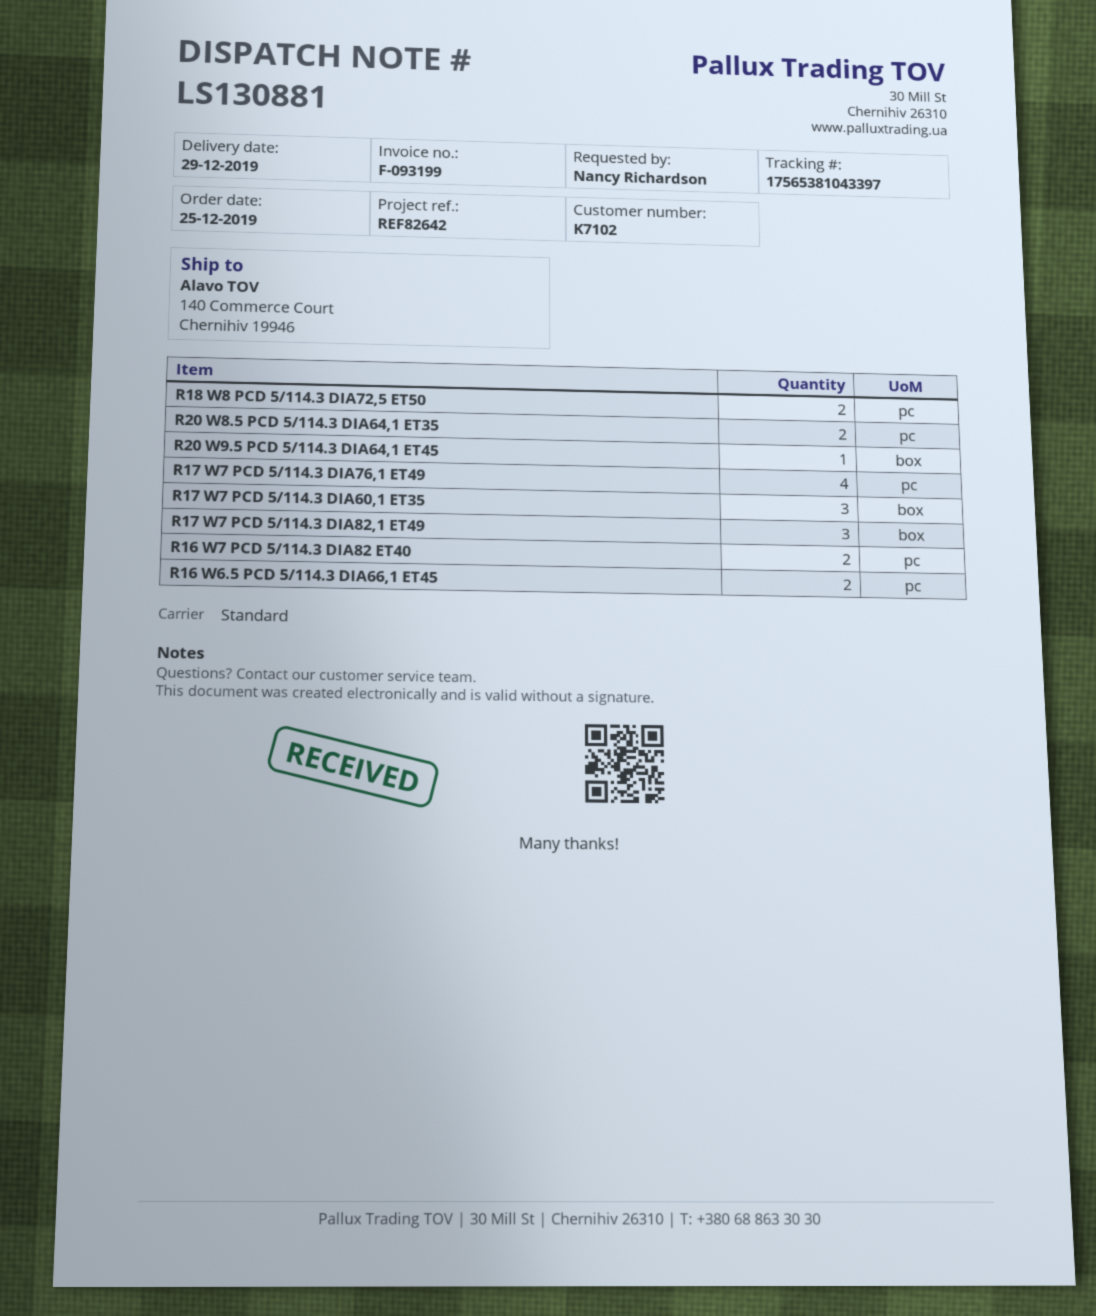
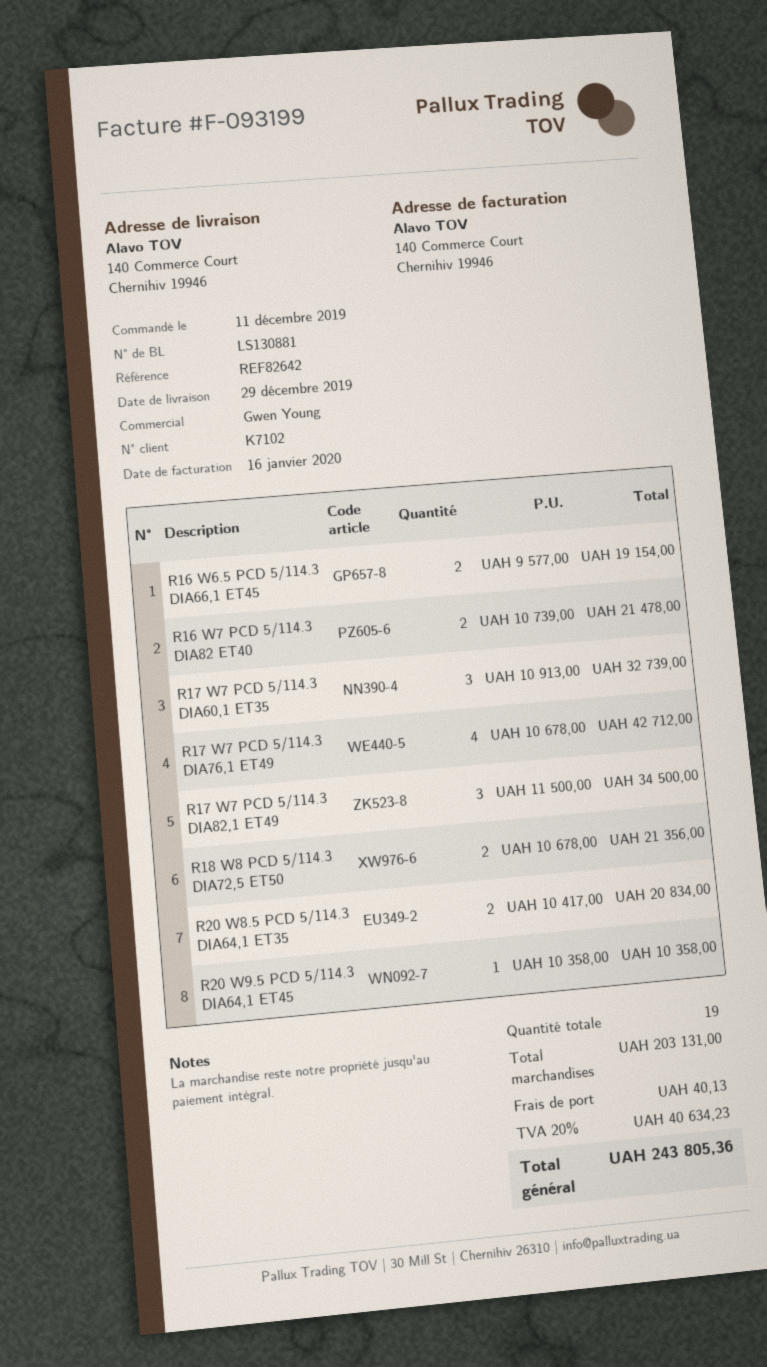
order date: 2019-12-25 -> 2019-12-11

